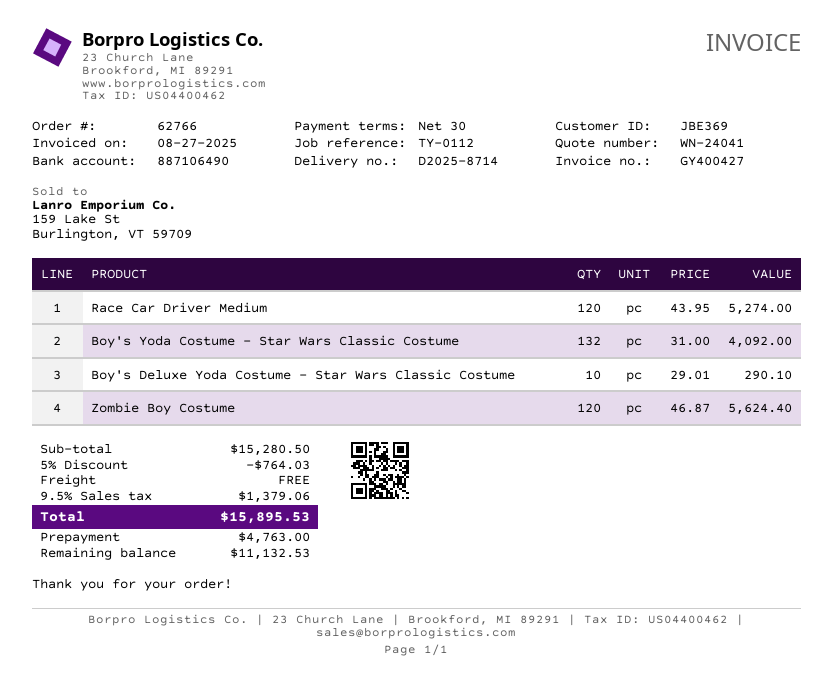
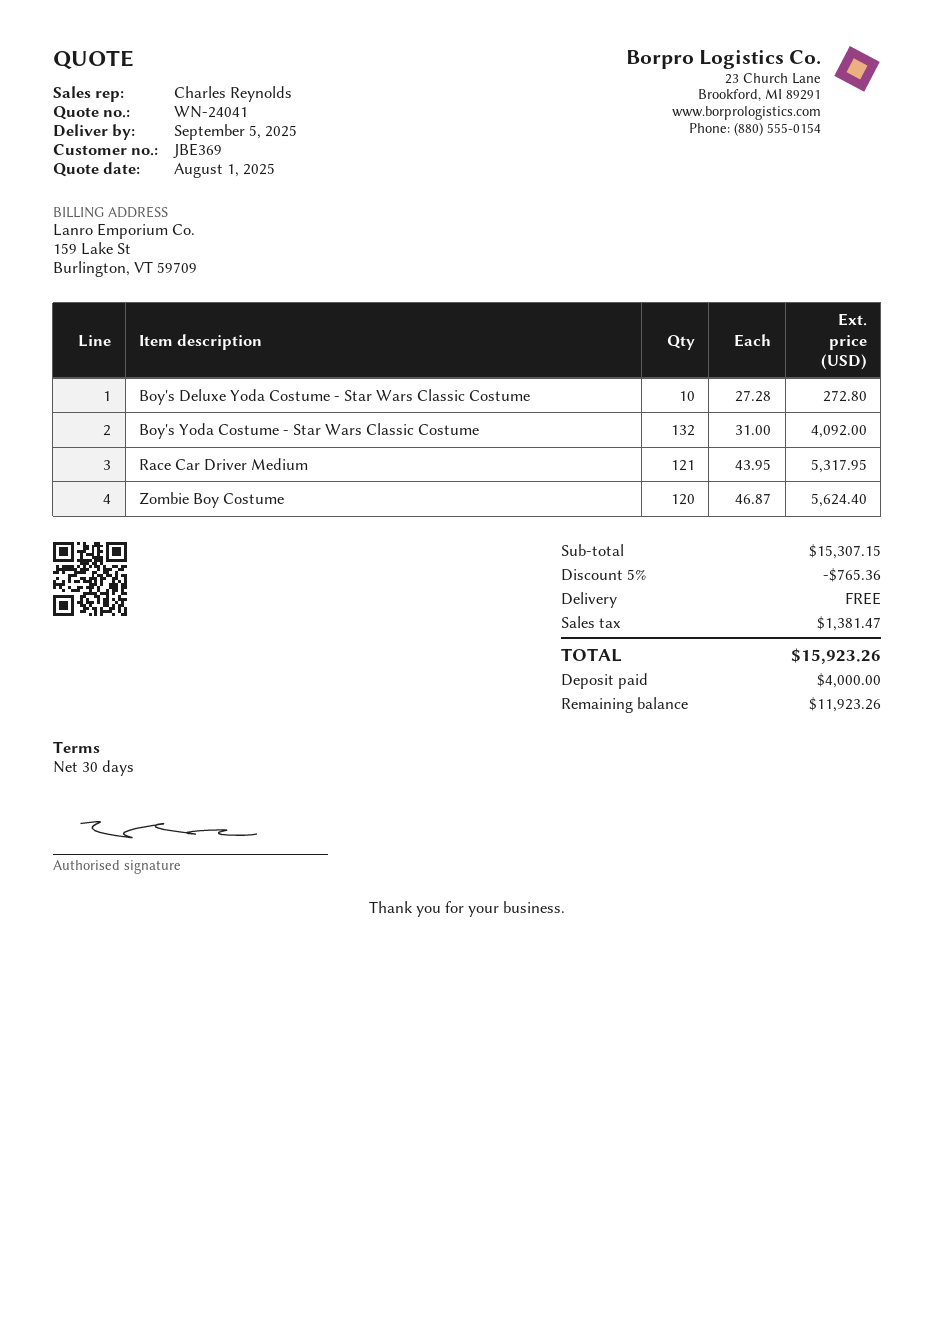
Race Car Driver Medium: 120 x 43.95 = 5274.00 -> 121 x 43.95 = 5317.95
Boy's Deluxe Yoda Costume - Star Wars Classic Costume: 10 x 29.01 = 290.10 -> 10 x 27.28 = 272.80
subtotal: 15280.50 -> 15307.15
discount: 5% = 764.03 -> 5% = 765.36
tax: 1379.06 -> 1381.47
total: 15895.53 -> 15923.26
deposit: 4763.00 -> 4000.00
balance: 11132.53 -> 11923.26

